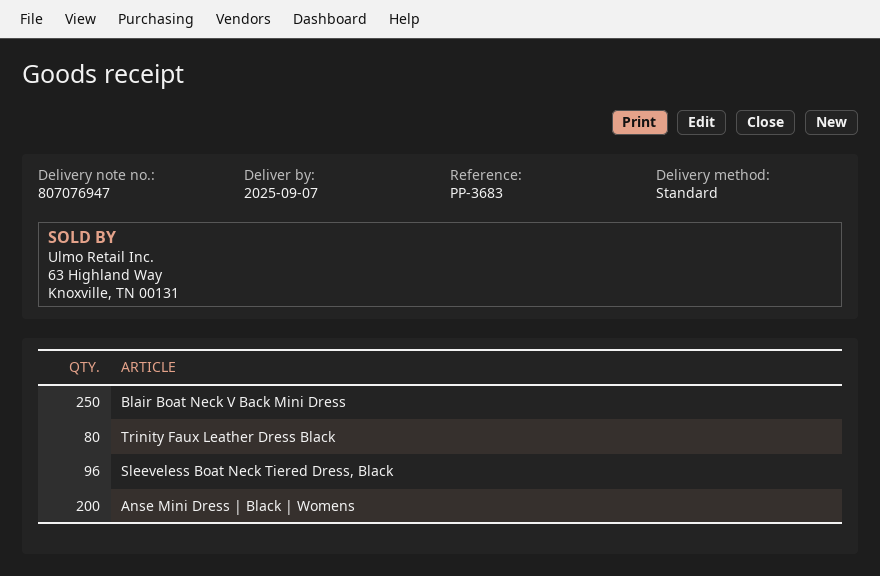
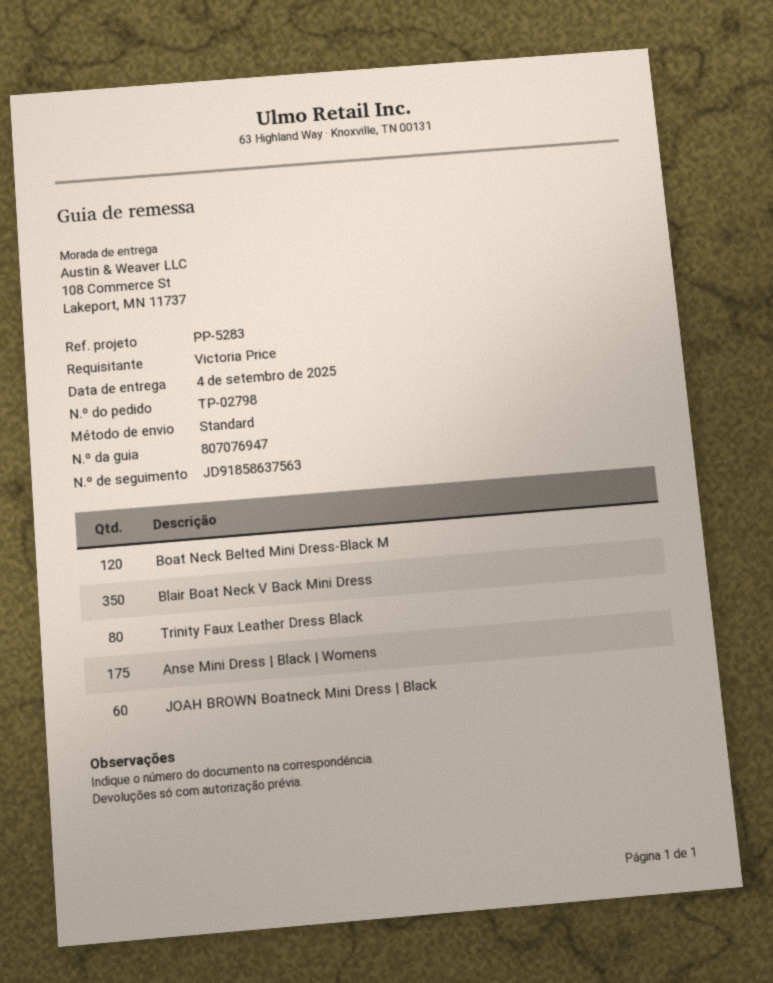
delivery date: 2025-09-07 -> 2025-09-04
reference: PP-3683 -> PP-5283
Blair Boat Neck V Back Mini Dress: 250 -> 350
Sleeveless Boat Neck Tiered Dress, Black: 96 -> none
Anse Mini Dress | Black | Womens: 200 -> 175
Boat Neck Belted Mini Dress-Black M: none -> 120
JOAH BROWN Boatneck Mini Dress | Black: none -> 60

